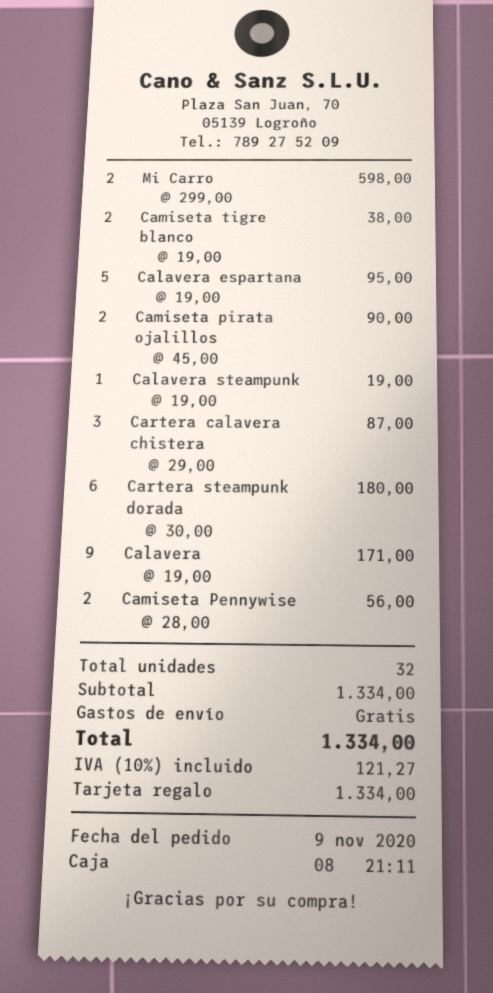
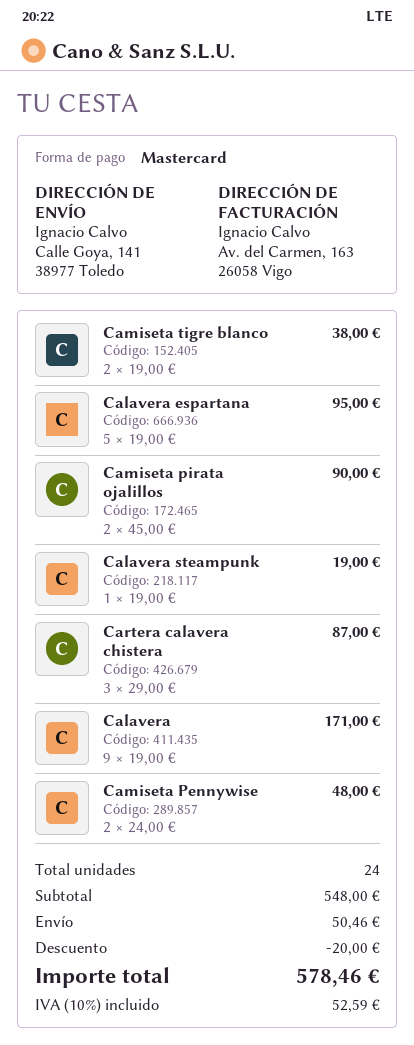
payment method: gift card -> Mastercard
Mi Carro: 2 x 299.00 = 598.00 -> none
Cartera steampunk dorada: 6 x 30.00 = 180.00 -> none
Camiseta Pennywise: 2 x 28.00 = 56.00 -> 2 x 24.00 = 48.00
total quantity: 32 -> 24
subtotal: 1334.00 -> 548.00
discount: none -> 20.00
shipping: 0.00 -> 50.46
tax: 10% = 121.27 -> 10% = 52.59
total: 1334.00 -> 578.46

